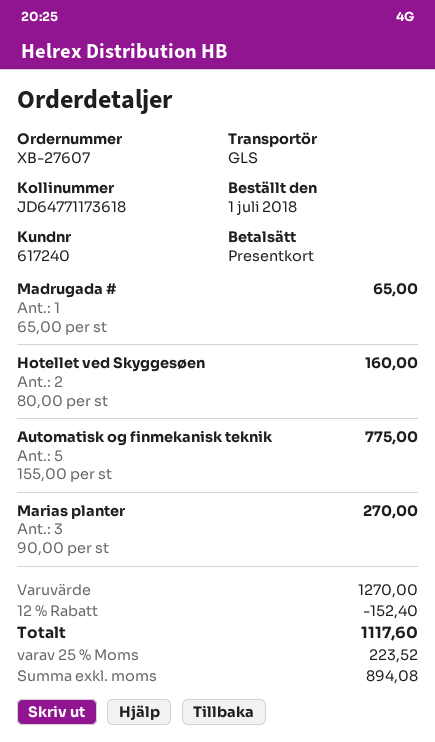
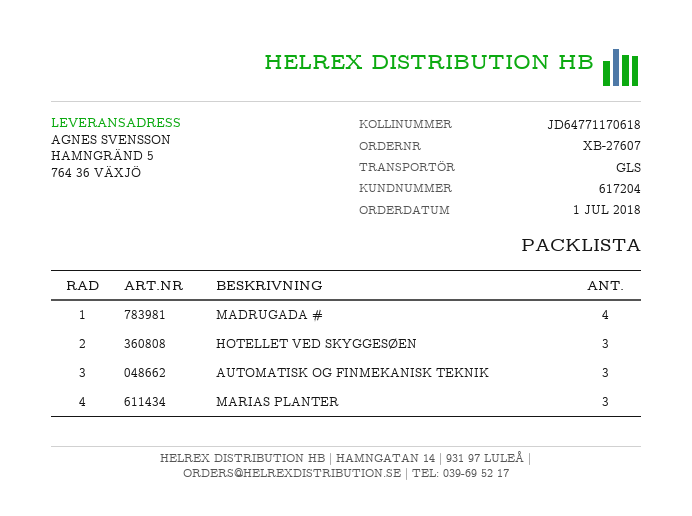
customer number: 617240 -> 617204
tracking number: JD64771173618 -> JD64771170618
Madrugada #: 1 -> 4
Hotellet ved Skyggesøen: 2 -> 3
Automatisk og finmekanisk teknik: 5 -> 3

